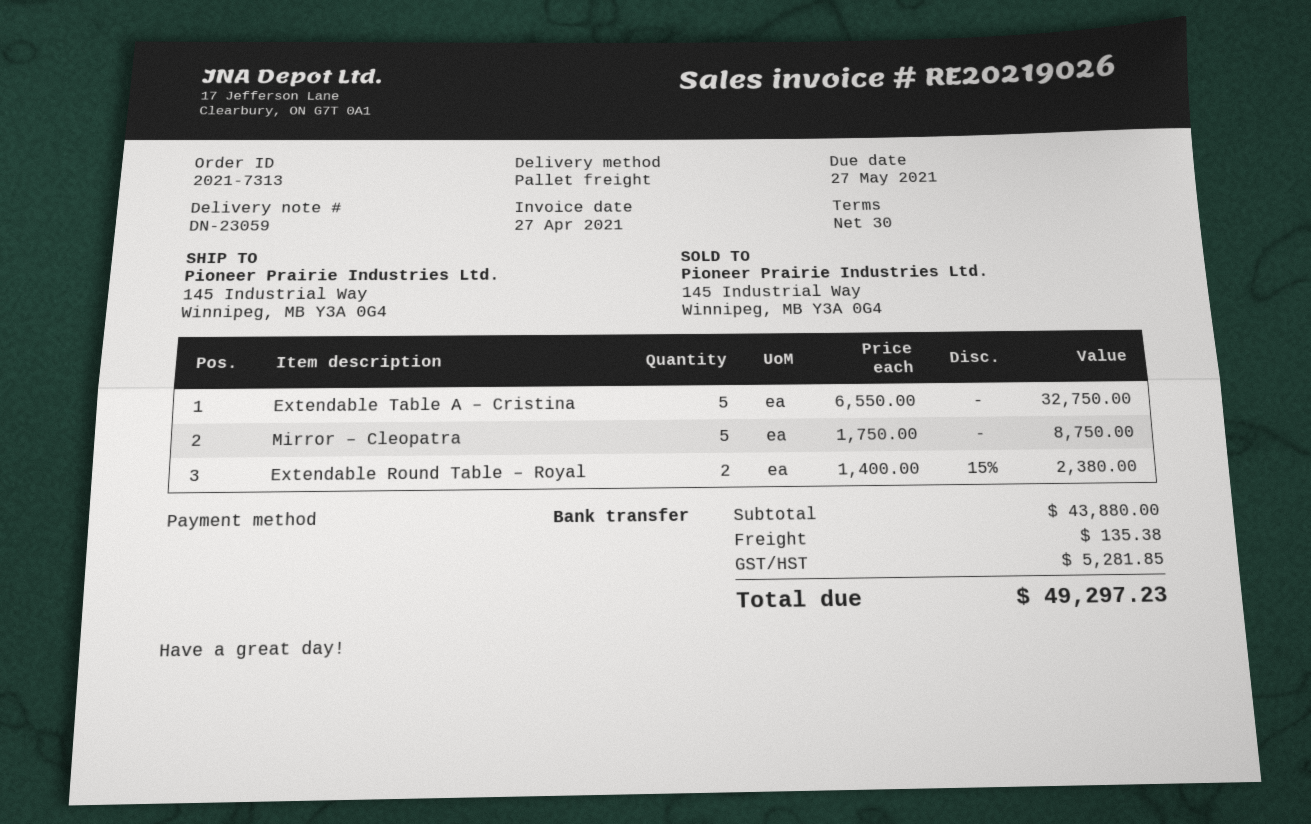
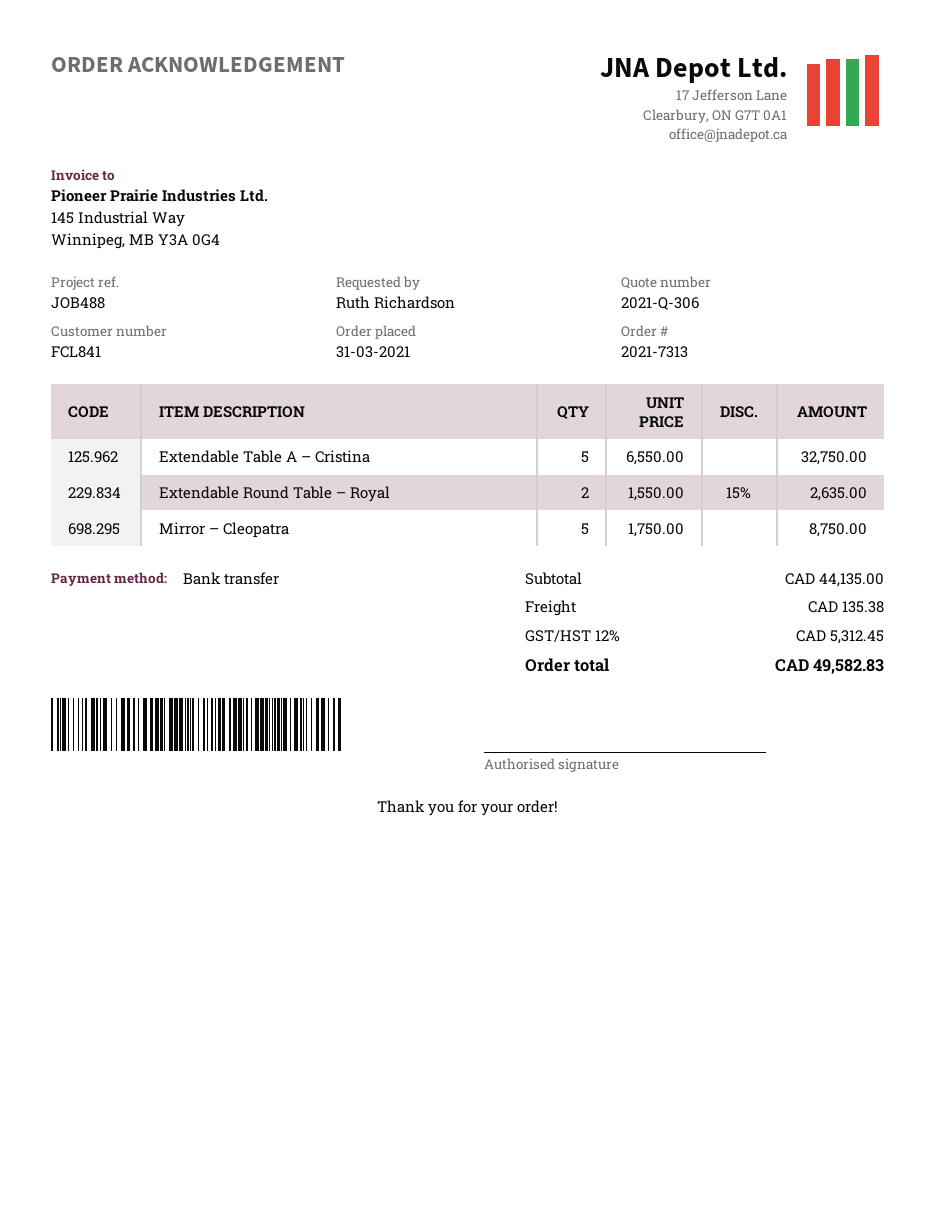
Extendable Round Table – Royal: 2 x 1400.00 - 15% = 2380.00 -> 2 x 1550.00 - 15% = 2635.00
subtotal: 43880.00 -> 44135.00
tax: 5281.85 -> 5312.45
total: 49297.23 -> 49582.83

